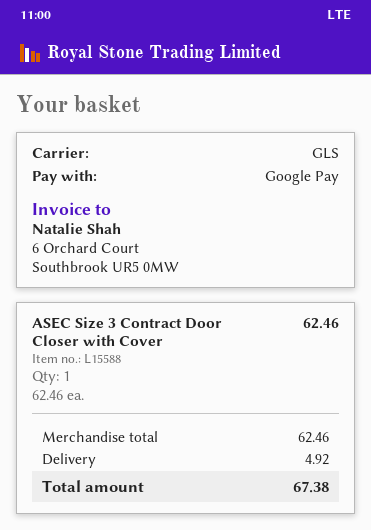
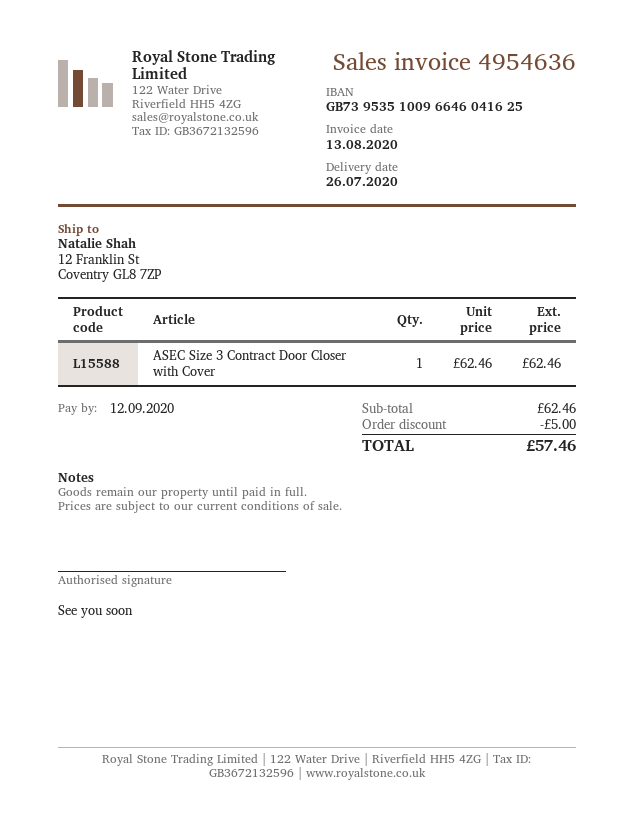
discount: none -> 5.00
shipping: 4.92 -> none
total: 67.38 -> 57.46

